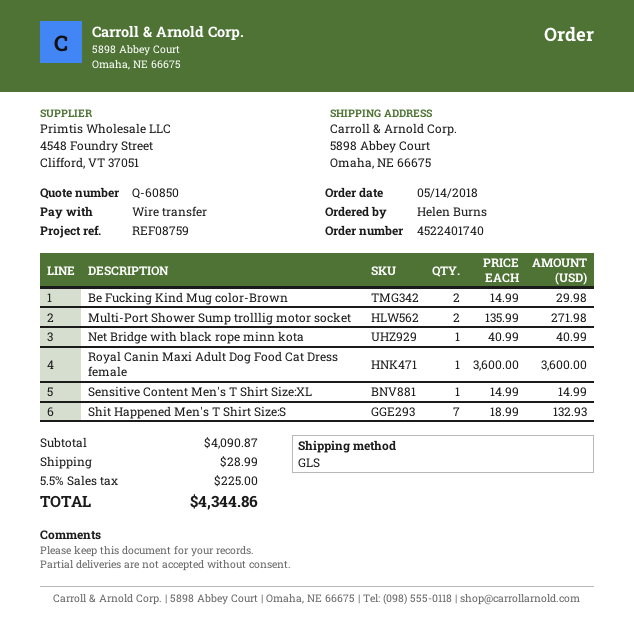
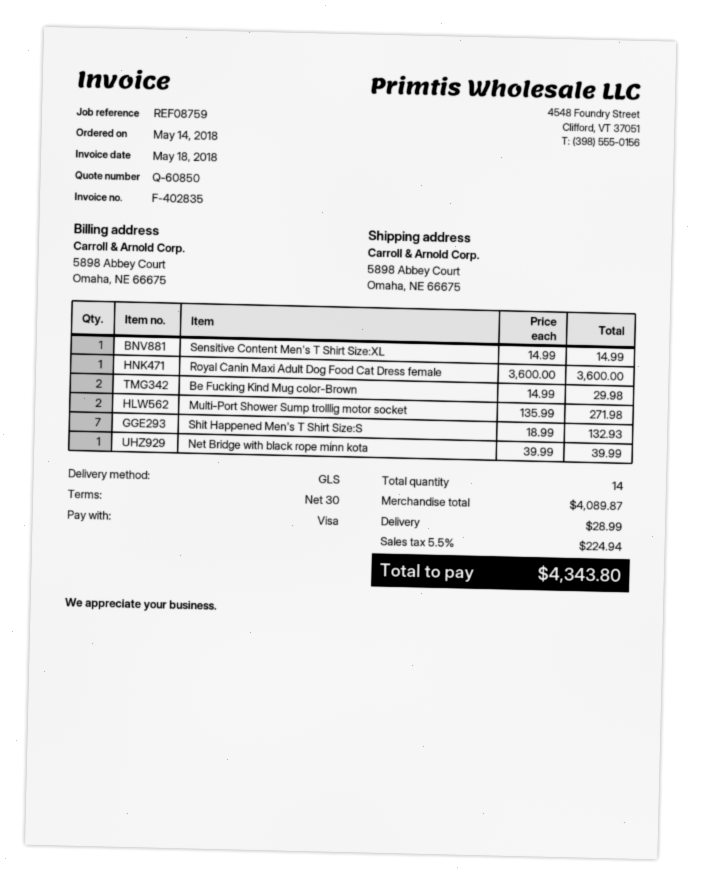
payment method: bank transfer -> Visa
Net Bridge with black rope minn kota: 1 x 40.99 = 40.99 -> 1 x 39.99 = 39.99
subtotal: 4090.87 -> 4089.87
tax: 5.5% = 225.00 -> 5.5% = 224.94
total: 4344.86 -> 4343.80

